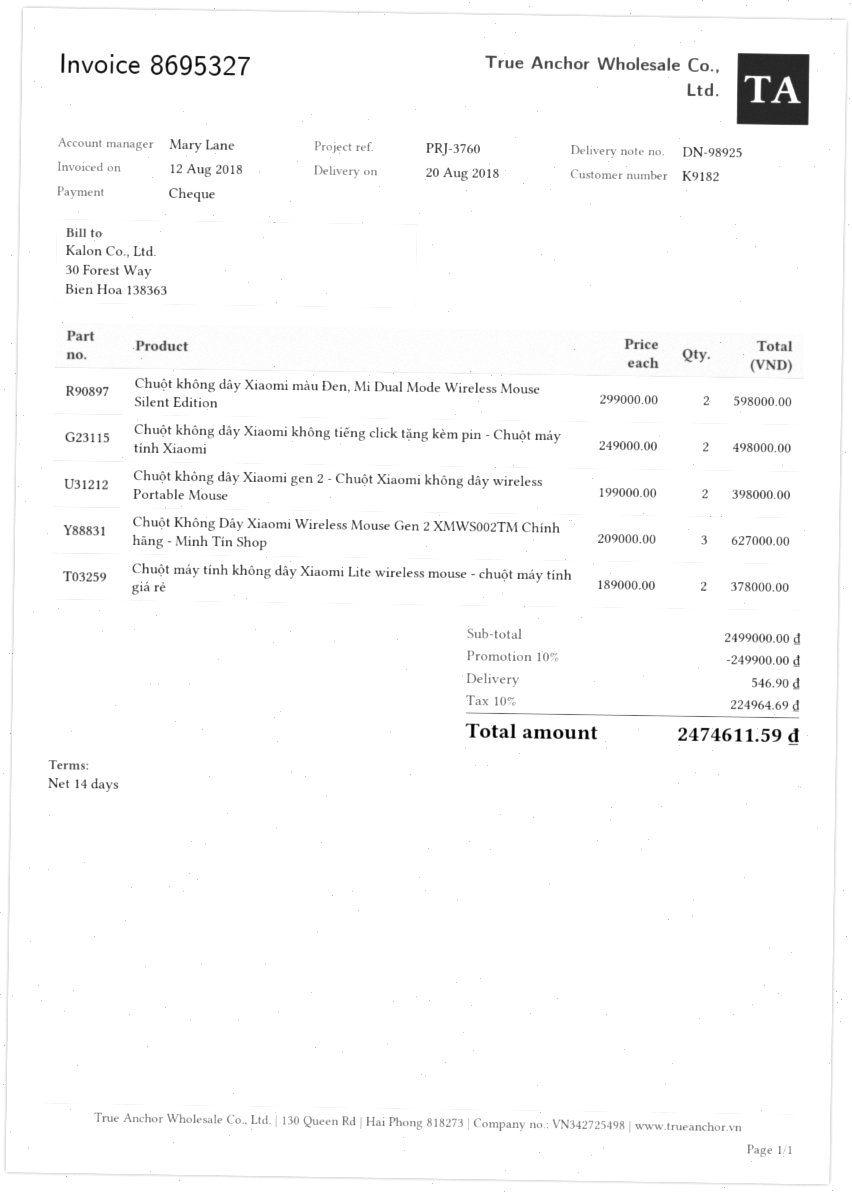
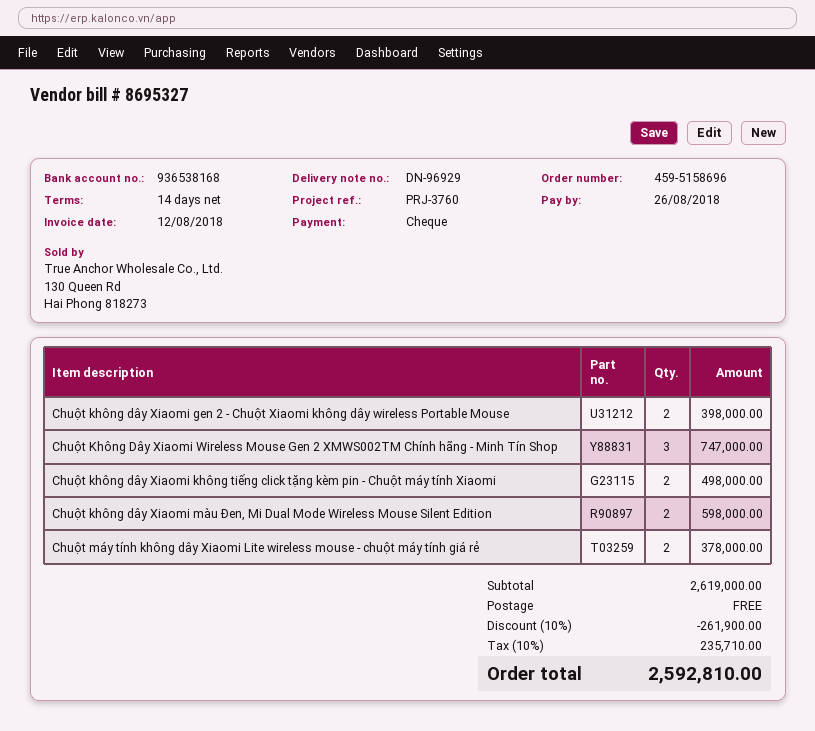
delivery note number: DN-98925 -> DN-96929
Chuột Không Dây Xiaomi Wireless Mouse Gen 2 XMWS002TM Chính hãng - Minh Tín Shop: 3 for 627000.00 -> 3 for 747000.00
subtotal: 2499000.00 -> 2619000.00
discount: 10% = 249900.00 -> 10% = 261900.00
shipping: 546.90 -> 0.00
tax: 10% = 224964.69 -> 10% = 235710.00
total: 2474611.59 -> 2592810.00

